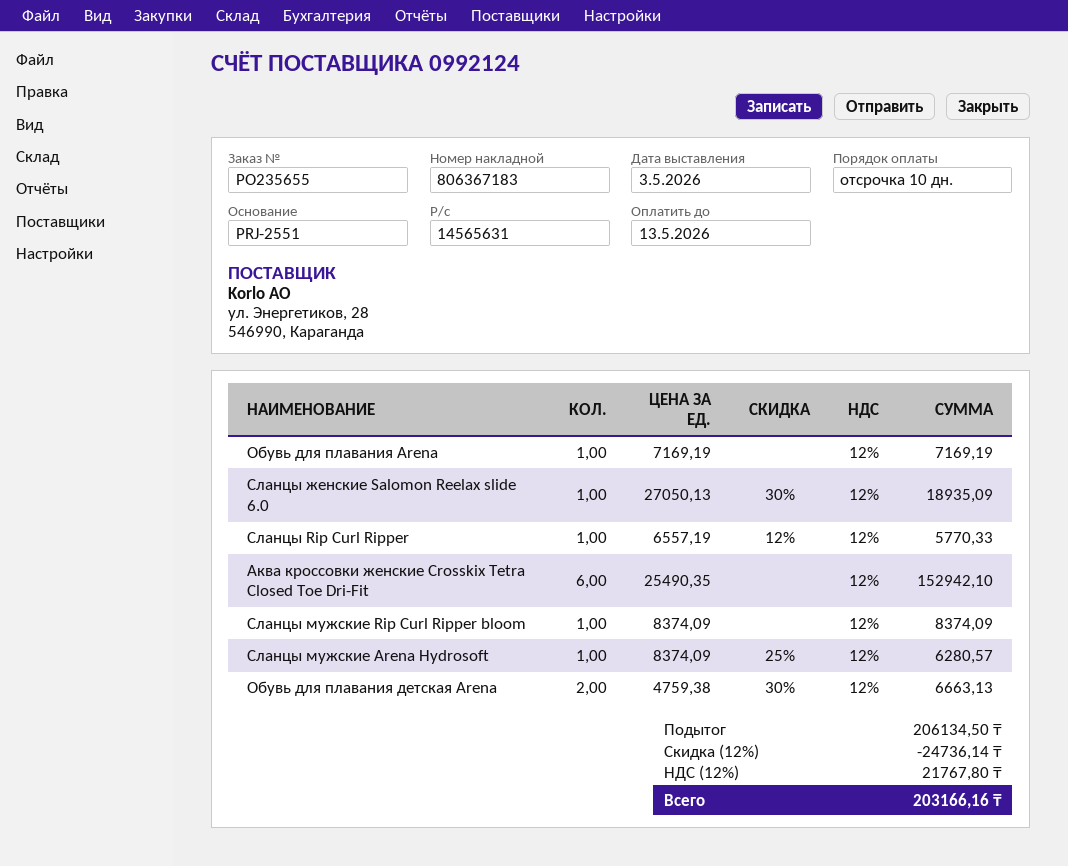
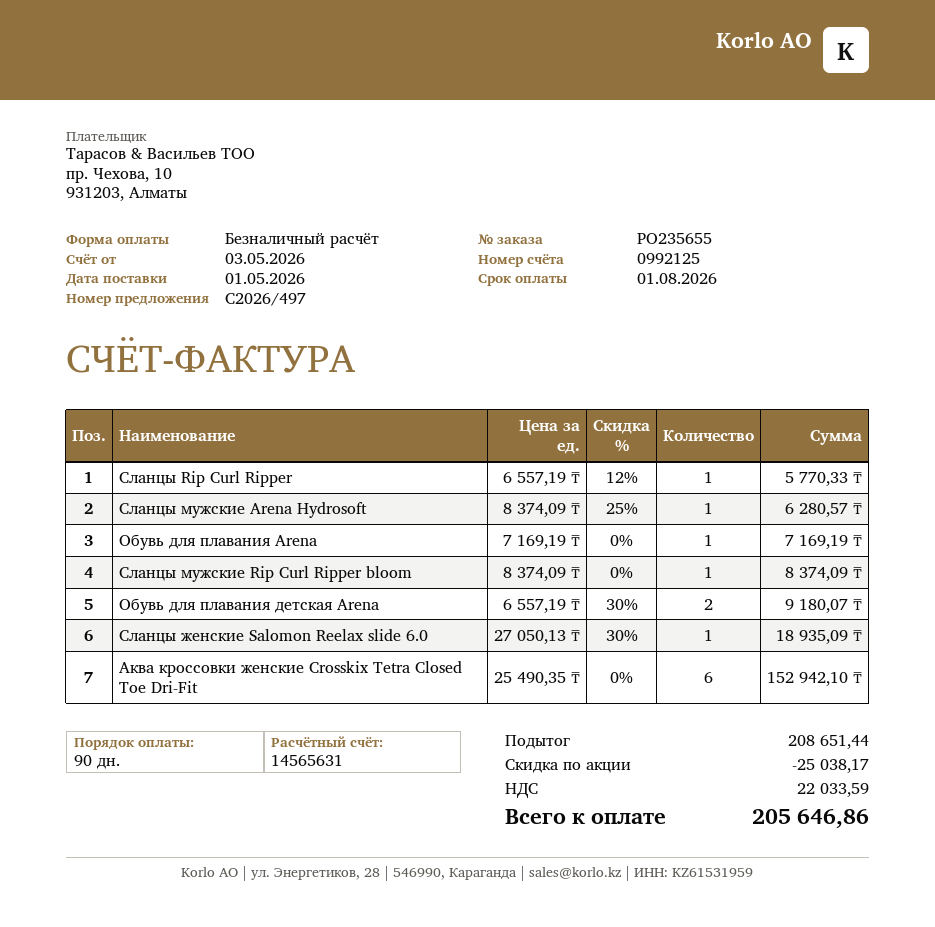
invoice number: 0992124 -> 0992125
payment terms: 10 days -> 90 days
due date: 2026-05-13 -> 2026-08-01
Обувь для плавания детская Arena: 2 x 4759.38 - 30% = 6663.13 -> 2 x 6557.19 - 30% = 9180.07
subtotal: 206134.50 -> 208651.44
discount: 24736.14 -> 25038.17
tax: 21767.80 -> 22033.59
total: 203166.16 -> 205646.86

